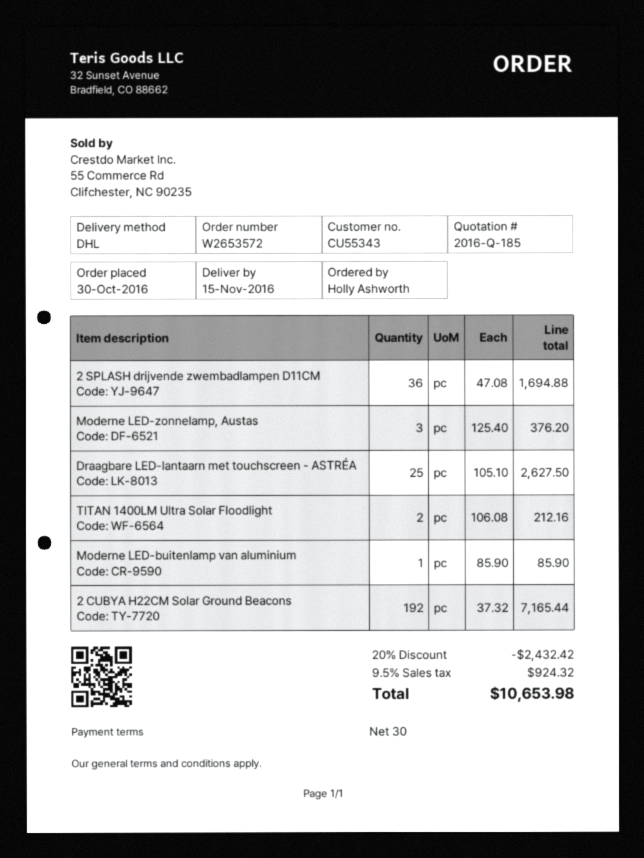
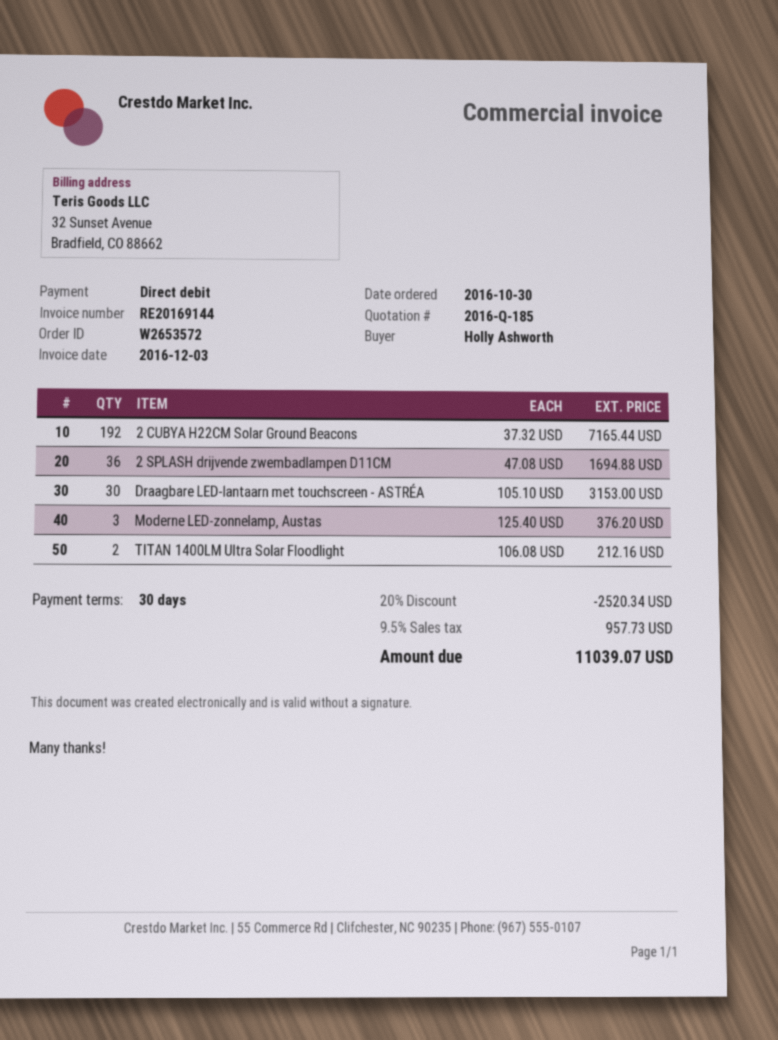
Draagbare LED-lantaarn met touchscreen - ASTRÉA: 25 x 105.10 = 2627.50 -> 30 x 105.10 = 3153.00
Moderne LED-buitenlamp van aluminium: 1 x 85.90 = 85.90 -> none
discount: 20% = 2432.42 -> 20% = 2520.34
tax: 9.5% = 924.32 -> 9.5% = 957.73
total: 10653.98 -> 11039.07

